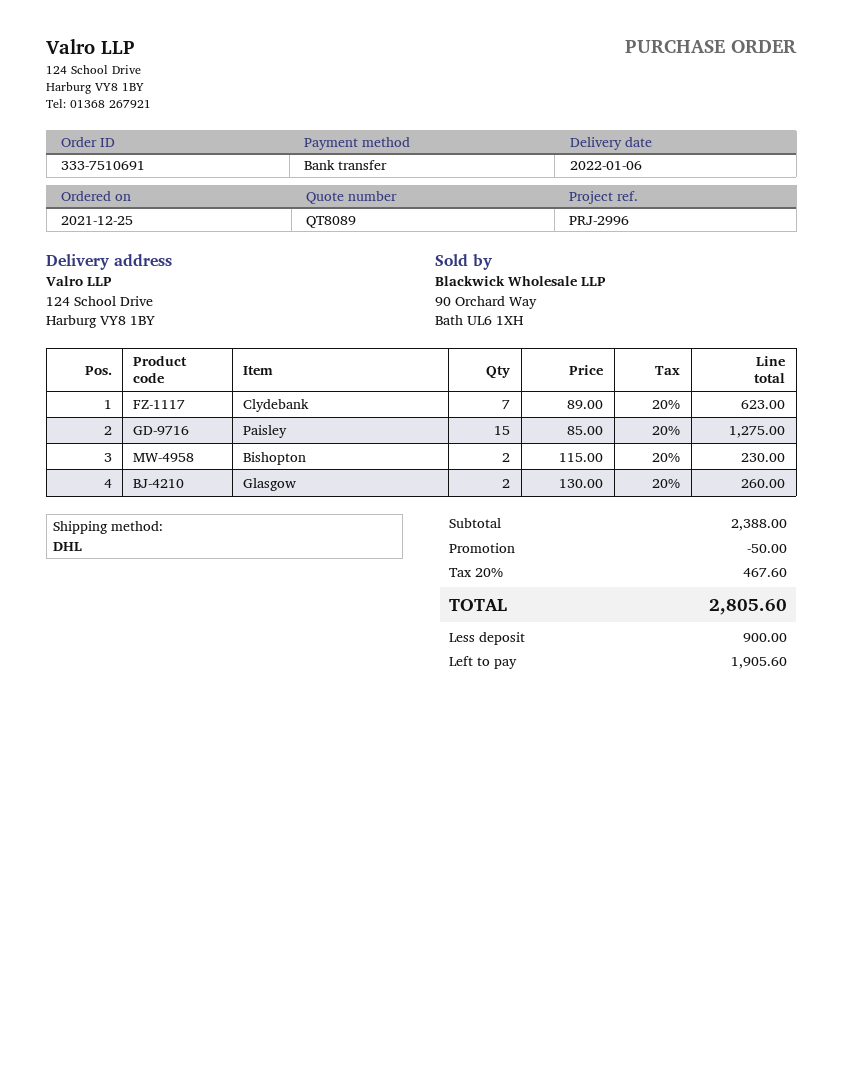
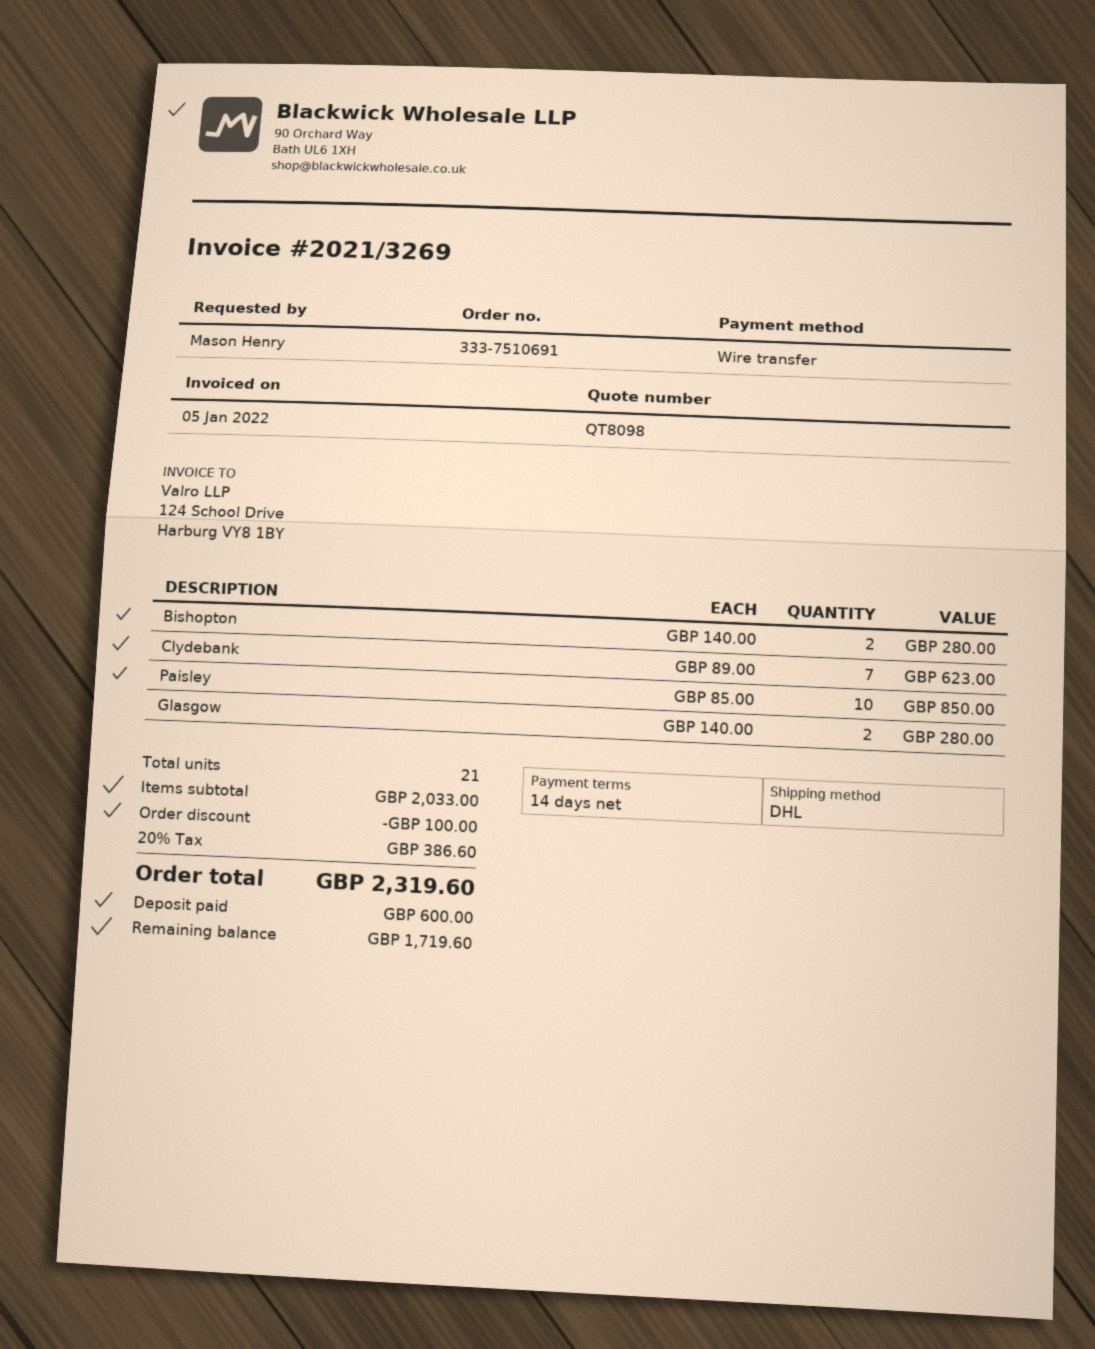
quote number: QT8089 -> QT8098
Paisley: 15 x 85.00 = 1275.00 -> 10 x 85.00 = 850.00
Bishopton: 2 x 115.00 = 230.00 -> 2 x 140.00 = 280.00
Glasgow: 2 x 130.00 = 260.00 -> 2 x 140.00 = 280.00
subtotal: 2388.00 -> 2033.00
discount: 50.00 -> 100.00
tax: 20% = 467.60 -> 20% = 386.60
total: 2805.60 -> 2319.60
deposit: 900.00 -> 600.00
balance: 1905.60 -> 1719.60

